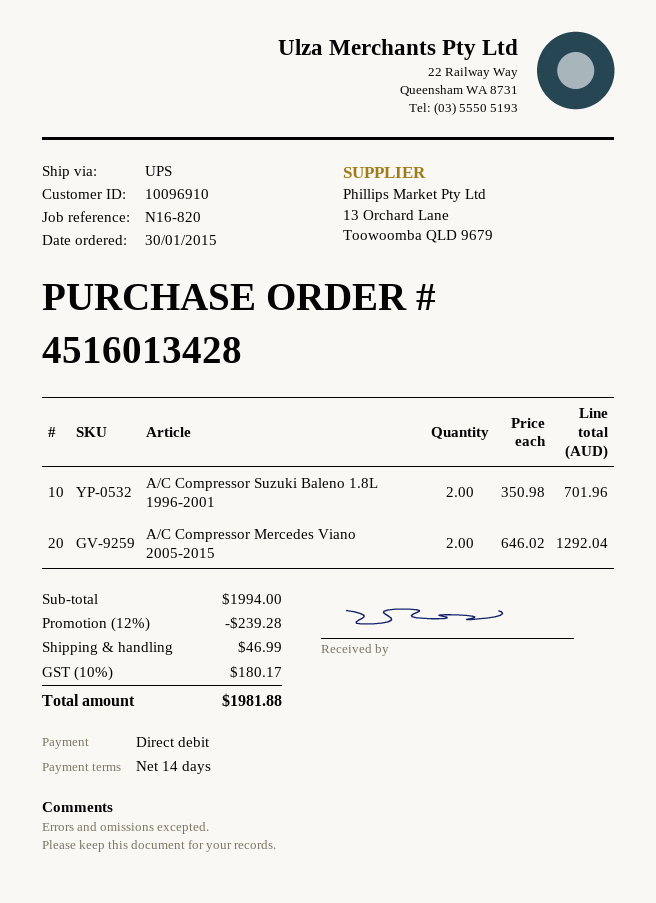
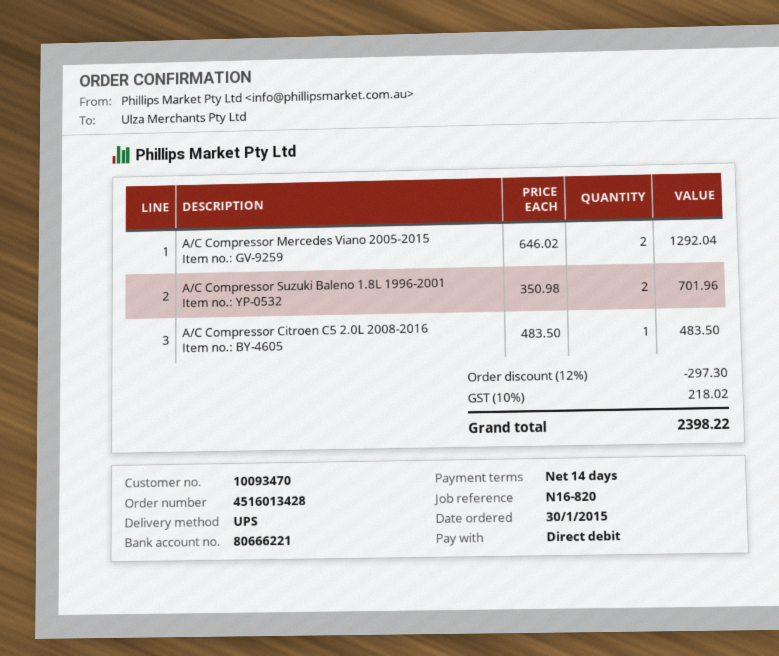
customer number: 10096910 -> 10093470
A/C Compressor Citroen C5 2.0L 2008-2016: none -> 1 x 483.50 = 483.50
discount: 12% = 239.28 -> 12% = 297.30
shipping: 46.99 -> none
tax: 10% = 180.17 -> 10% = 218.02
total: 1981.88 -> 2398.22

